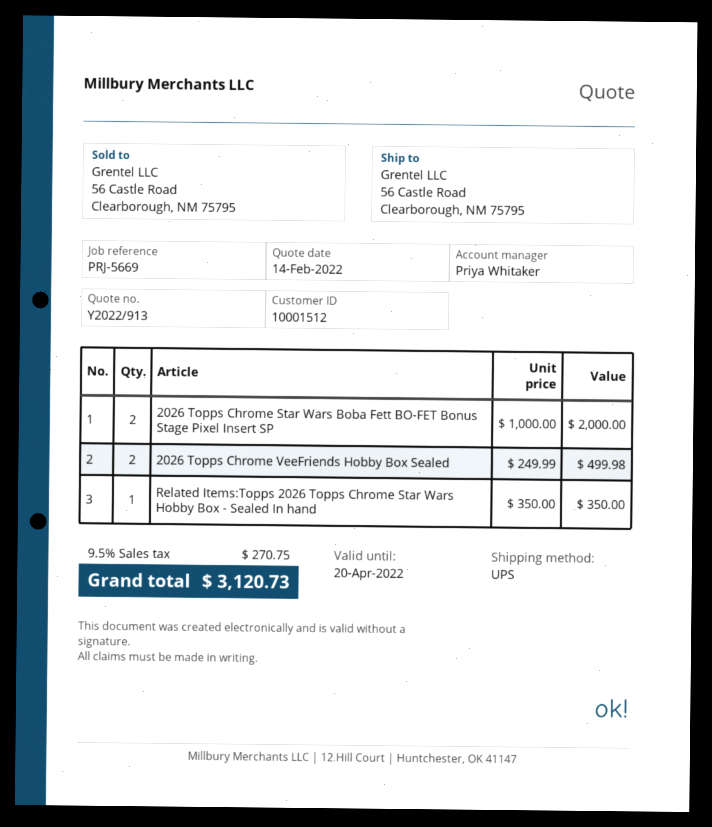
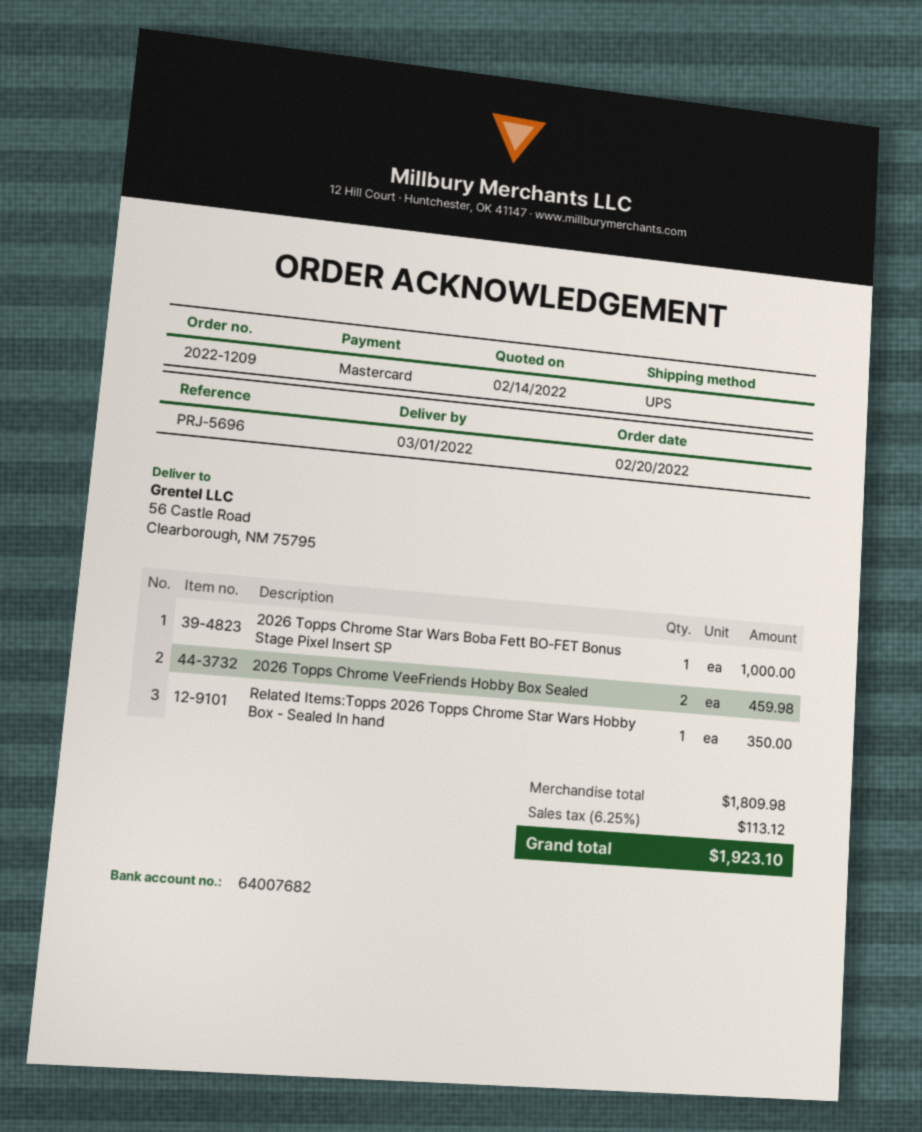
reference: PRJ-5669 -> PRJ-5696
2026 Topps Chrome Star Wars Boba Fett BO-FET Bonus Stage Pixel Insert SP: 2 for 2000.00 -> 1 for 1000.00
2026 Topps Chrome VeeFriends Hobby Box Sealed: 2 for 499.98 -> 2 for 459.98
tax: 9.5% = 270.75 -> 6.25% = 113.12
total: 3120.73 -> 1923.10

